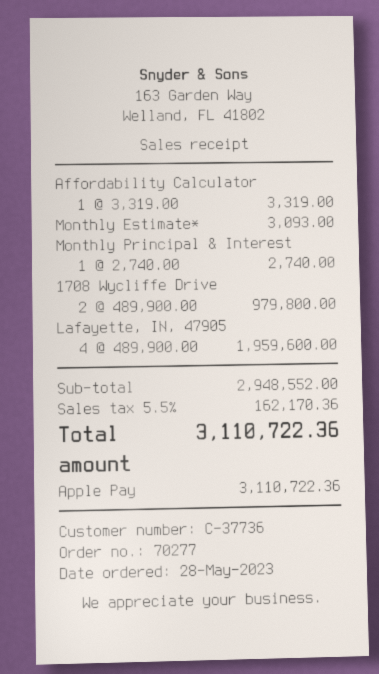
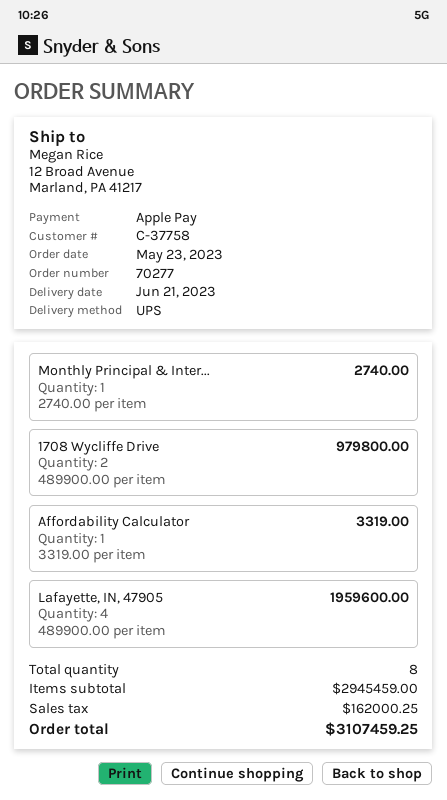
order date: 2023-05-28 -> 2023-05-23
customer number: C-37736 -> C-37758
Monthly Estimate*: 1 x 3093.00 = 3093.00 -> none
subtotal: 2948552.00 -> 2945459.00
tax: 162170.36 -> 162000.25
total: 3110722.36 -> 3107459.25

